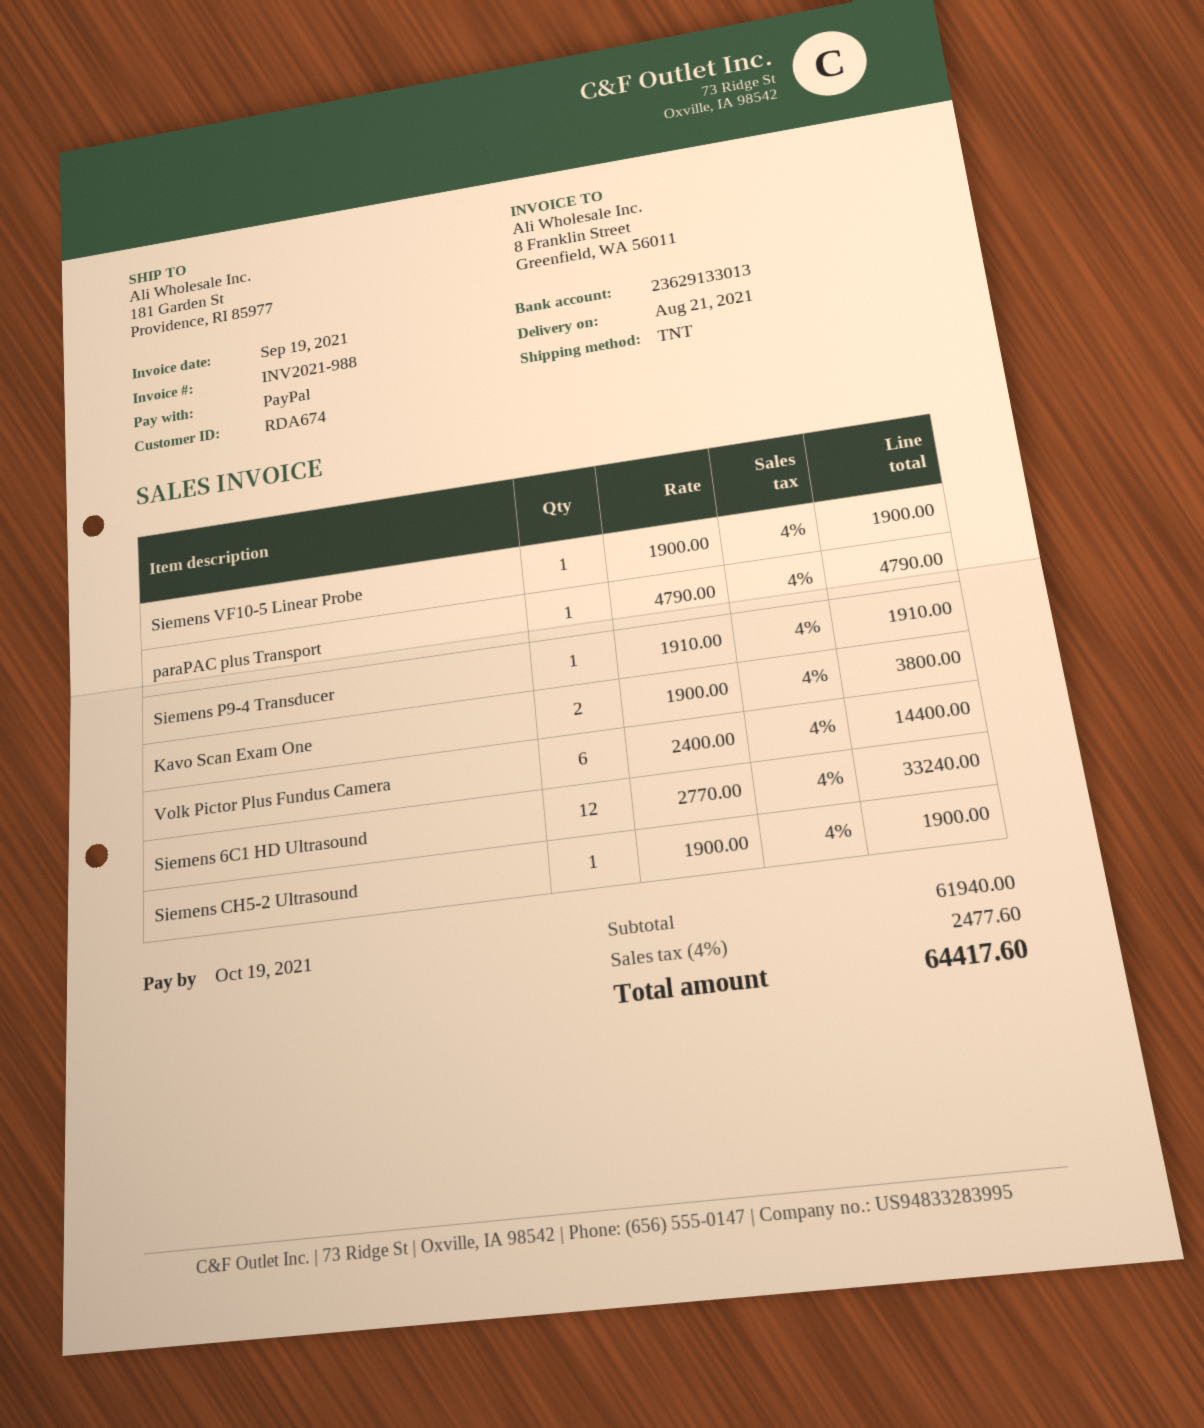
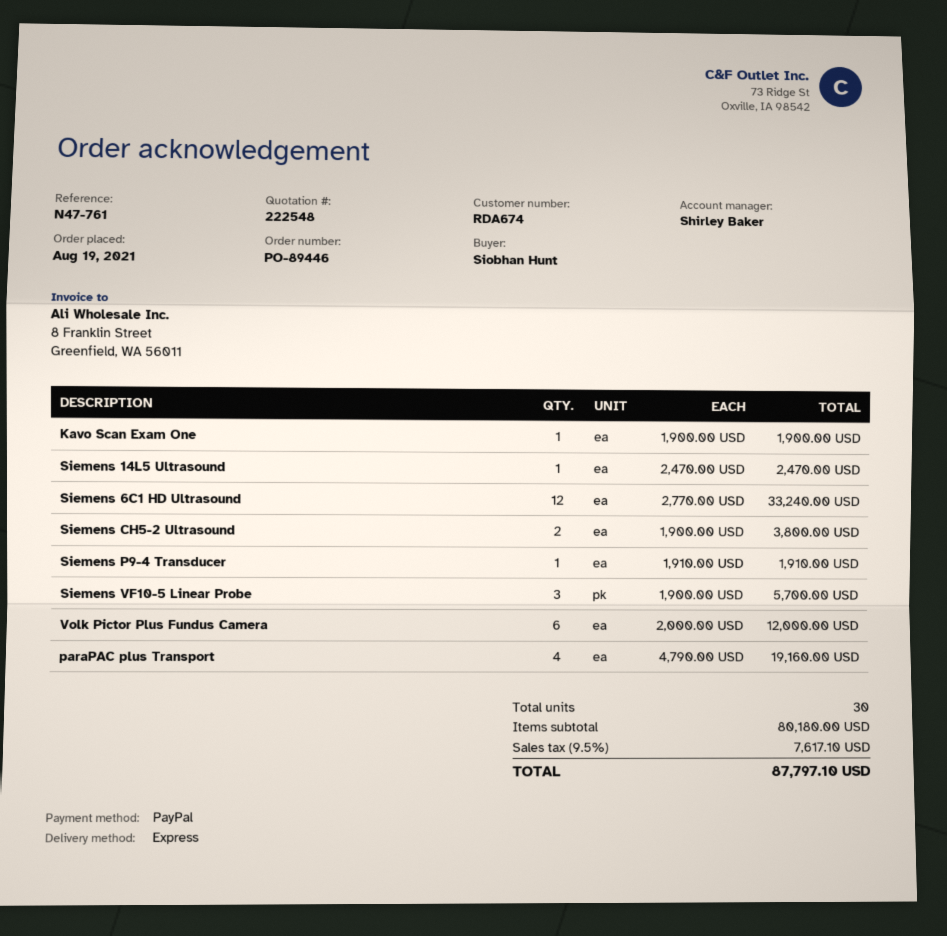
shipping method: TNT -> express
Siemens VF10-5 Linear Probe: 1 x 1900.00 = 1900.00 -> 3 x 1900.00 = 5700.00
paraPAC plus Transport: 1 x 4790.00 = 4790.00 -> 4 x 4790.00 = 19160.00
Kavo Scan Exam One: 2 x 1900.00 = 3800.00 -> 1 x 1900.00 = 1900.00
Volk Pictor Plus Fundus Camera: 6 x 2400.00 = 14400.00 -> 6 x 2000.00 = 12000.00
Siemens CH5-2 Ultrasound: 1 x 1900.00 = 1900.00 -> 2 x 1900.00 = 3800.00
Siemens 14L5 Ultrasound: none -> 1 x 2470.00 = 2470.00
subtotal: 61940.00 -> 80180.00
tax: 4% = 2477.60 -> 9.5% = 7617.10
total: 64417.60 -> 87797.10

